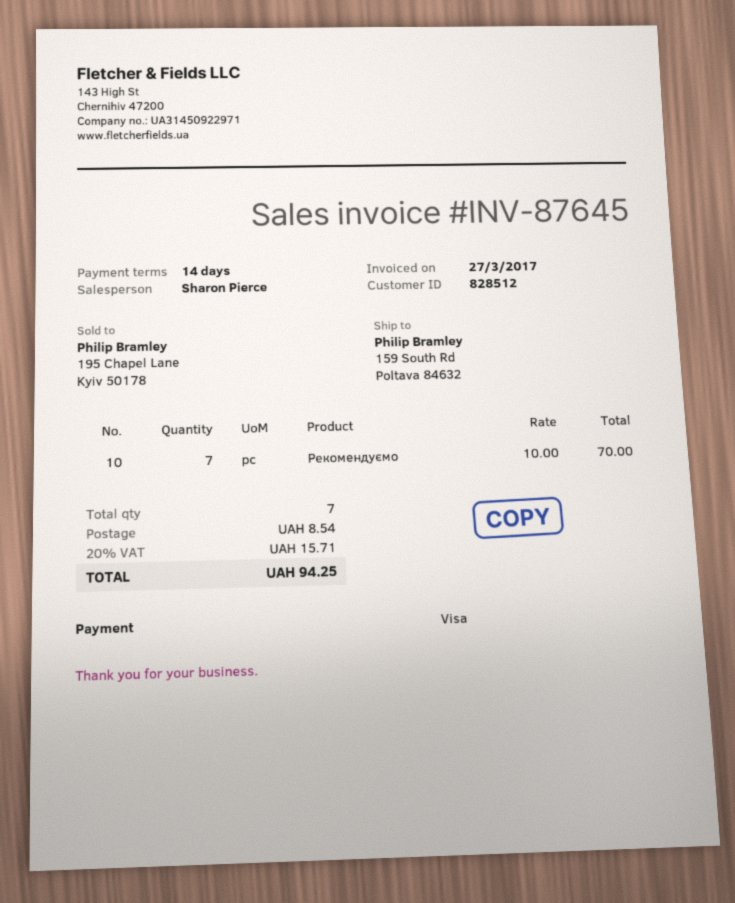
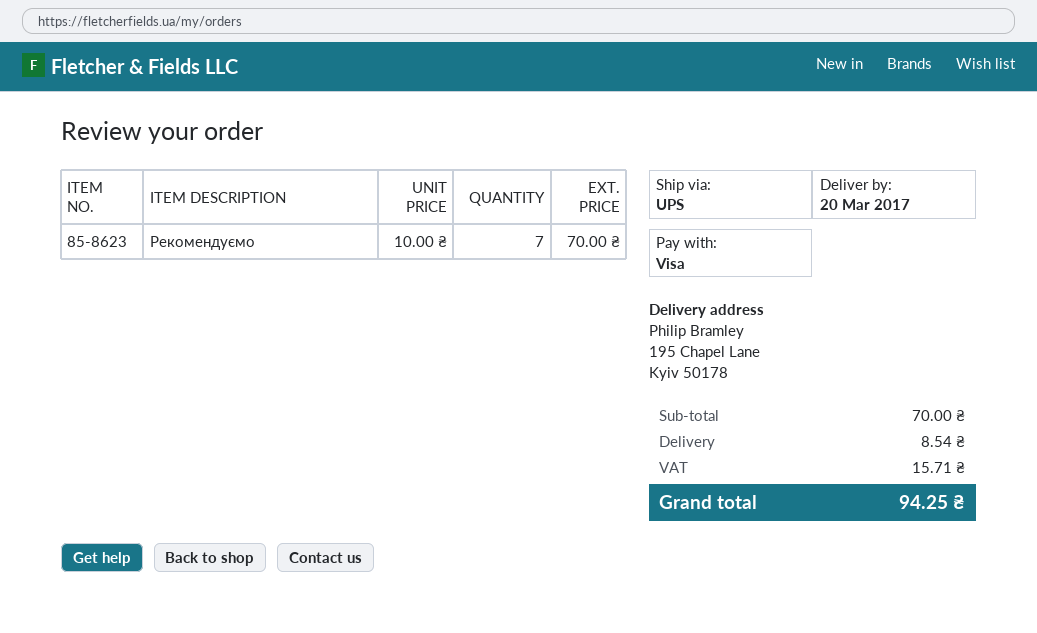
ship to: 159 South Rd, Poltava 84632 -> 195 Chapel Lane, Kyiv 50178

